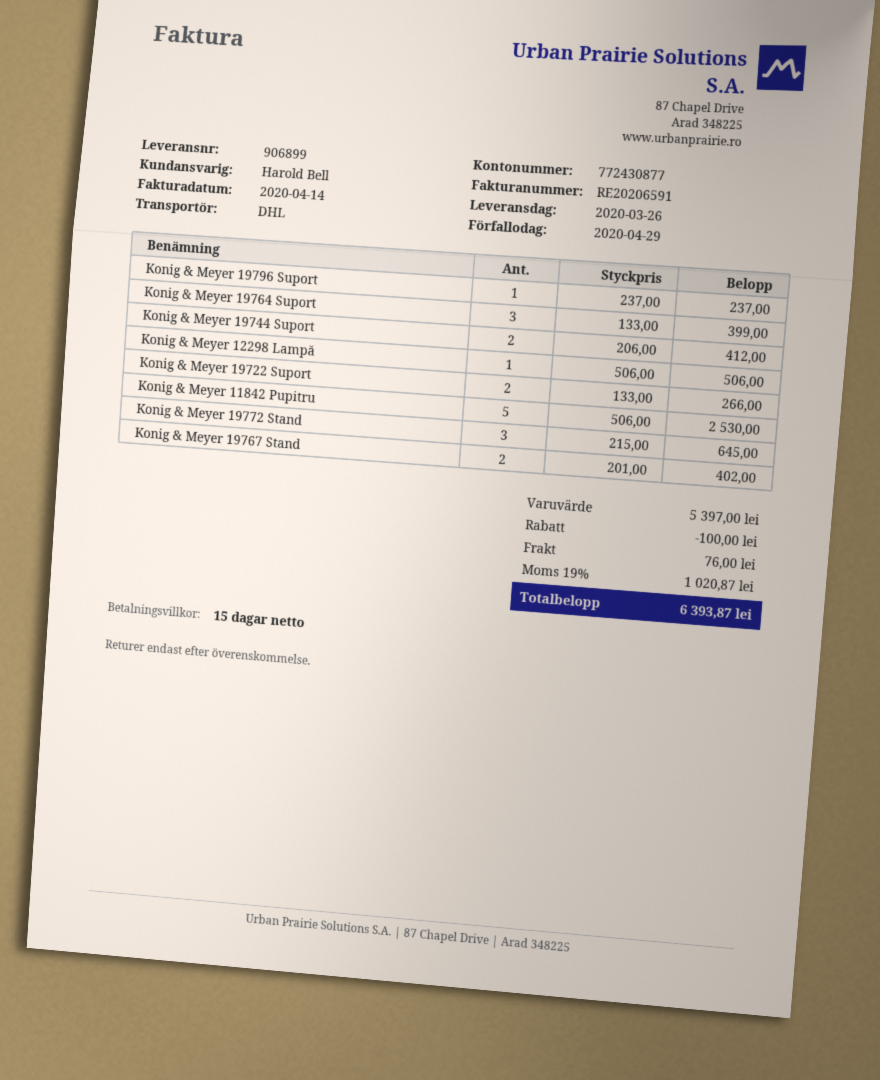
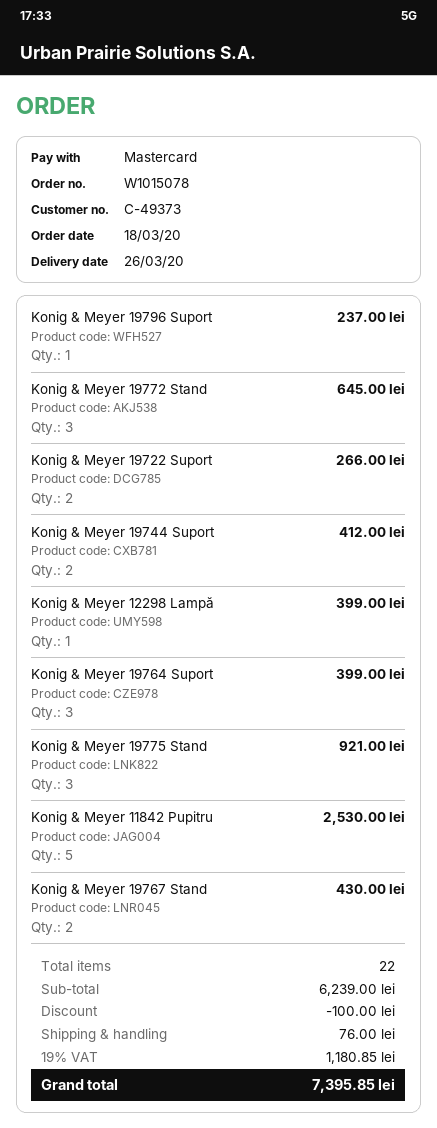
Konig & Meyer 12298 Lampă: 1 for 506.00 -> 1 for 399.00
Konig & Meyer 19767 Stand: 2 for 402.00 -> 2 for 430.00
Konig & Meyer 19775 Stand: none -> 3 for 921.00
subtotal: 5397.00 -> 6239.00
tax: 19% = 1020.87 -> 19% = 1180.85
total: 6393.87 -> 7395.85

